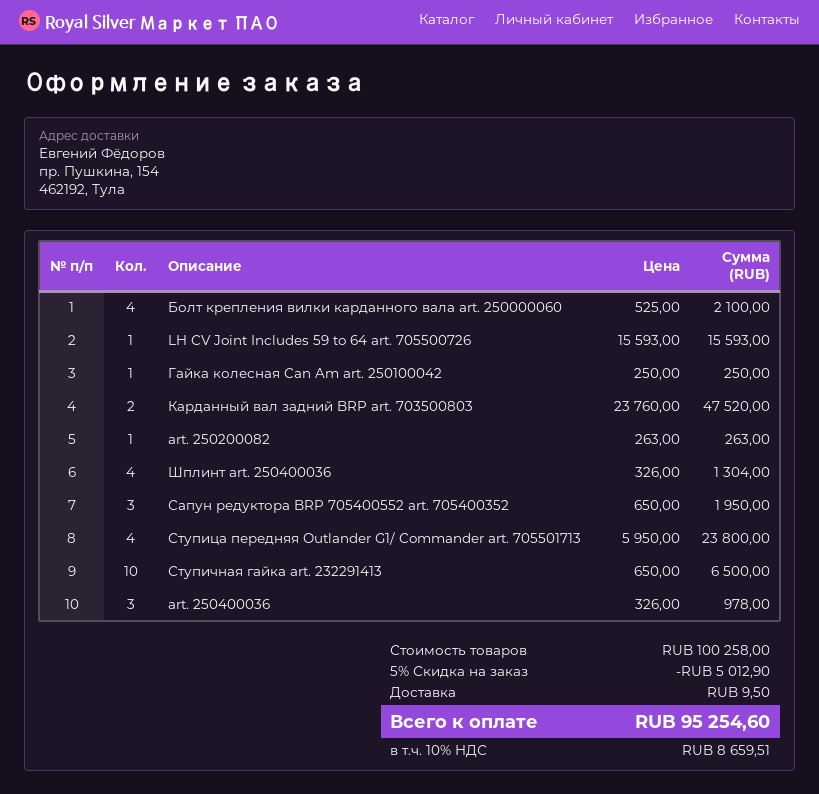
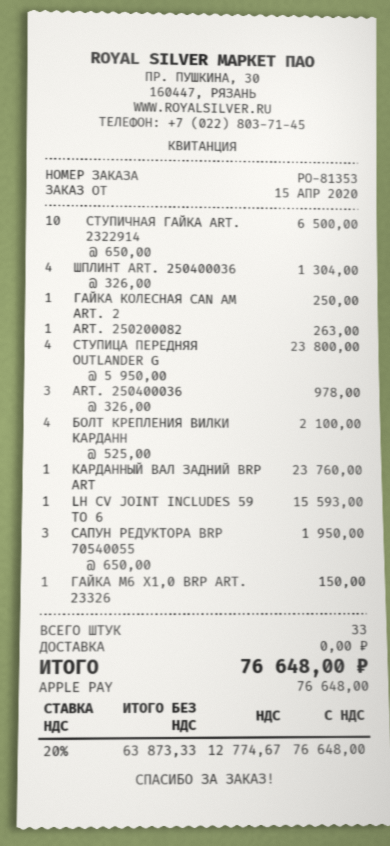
Карданный вал задний BRP art. 703500803: 2 x 23760.00 = 47520.00 -> 1 x 23760.00 = 23760.00
ГАЙКА М6 Х1,0 BRP ART. 23326: none -> 1 x 150.00 = 150.00
discount: 5% = 5012.90 -> none
shipping: 9.50 -> 0.00
tax: 10% = 8659.51 -> 20% = 12774.67
total: 95254.60 -> 76648.00

